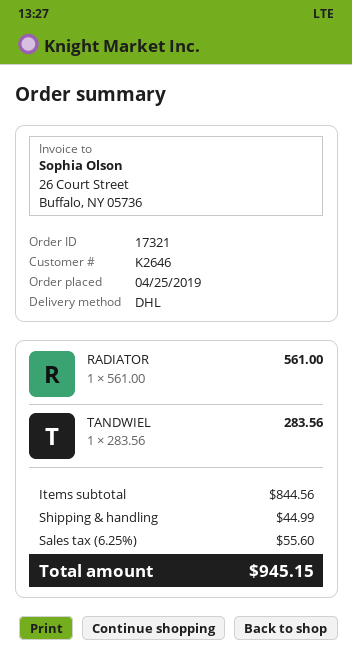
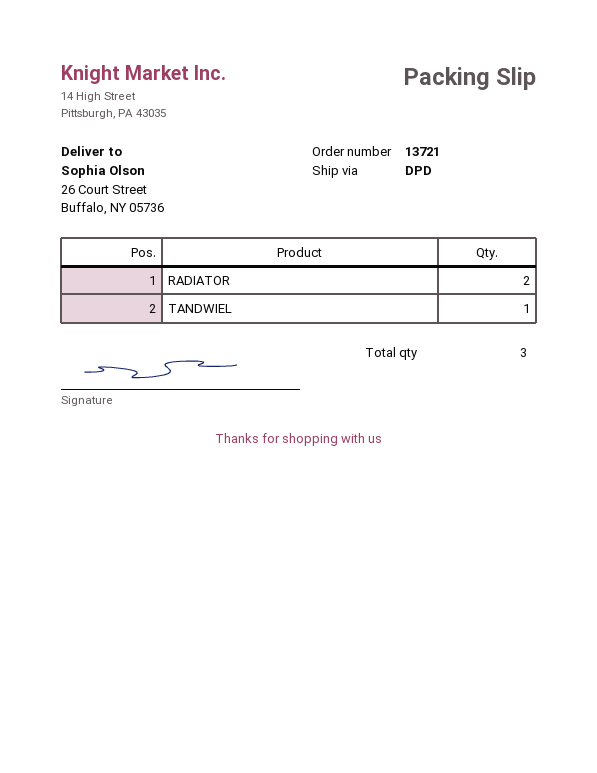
order number: 17321 -> 13721
shipping method: DHL -> DPD
RADIATOR: 1 -> 2

